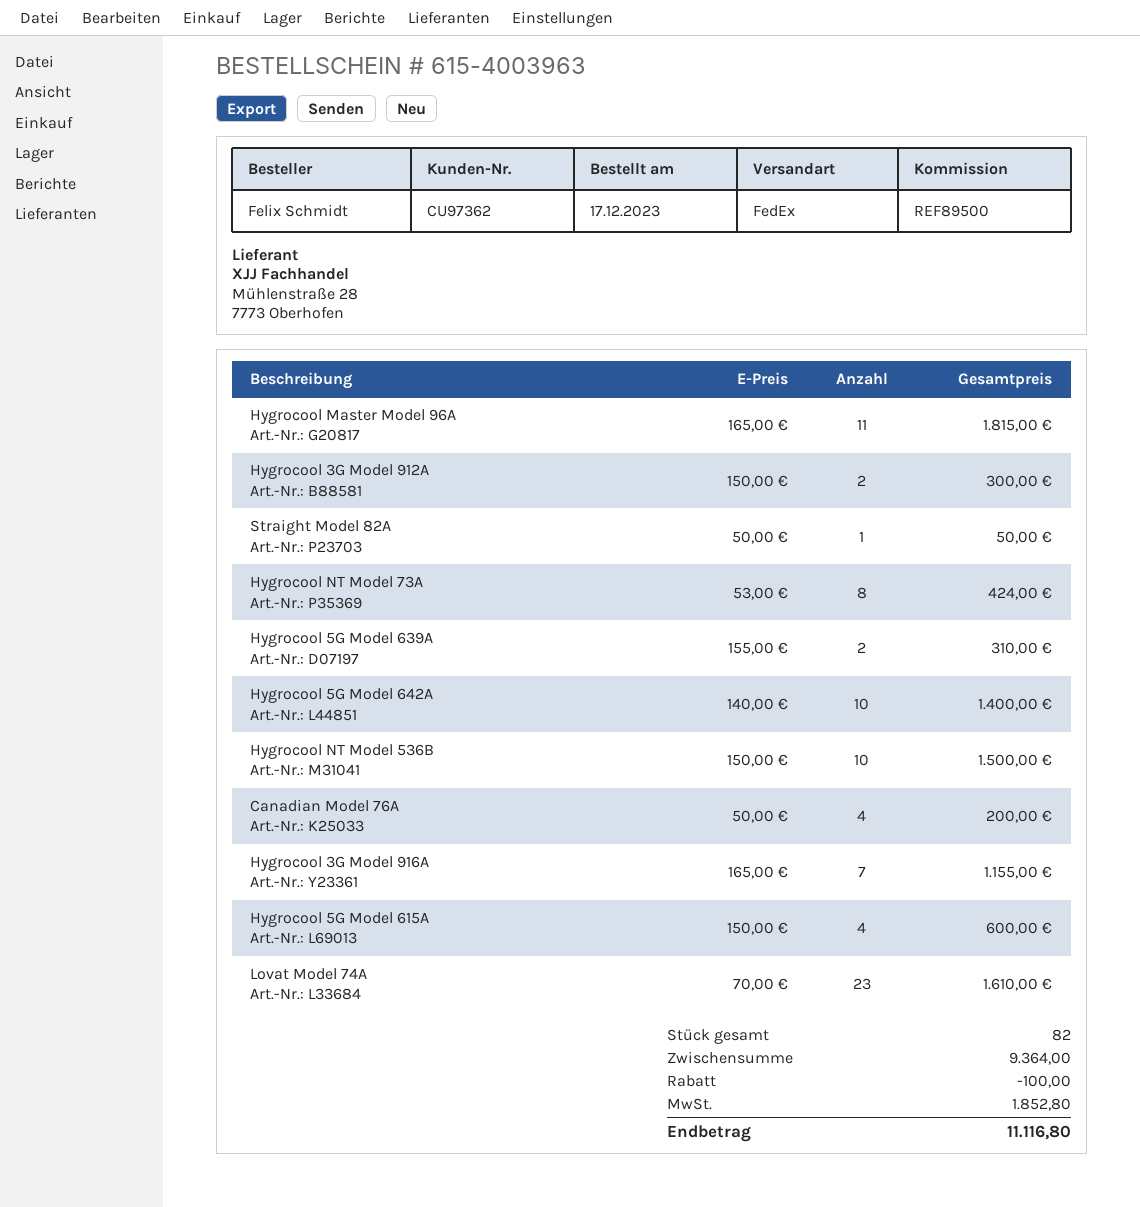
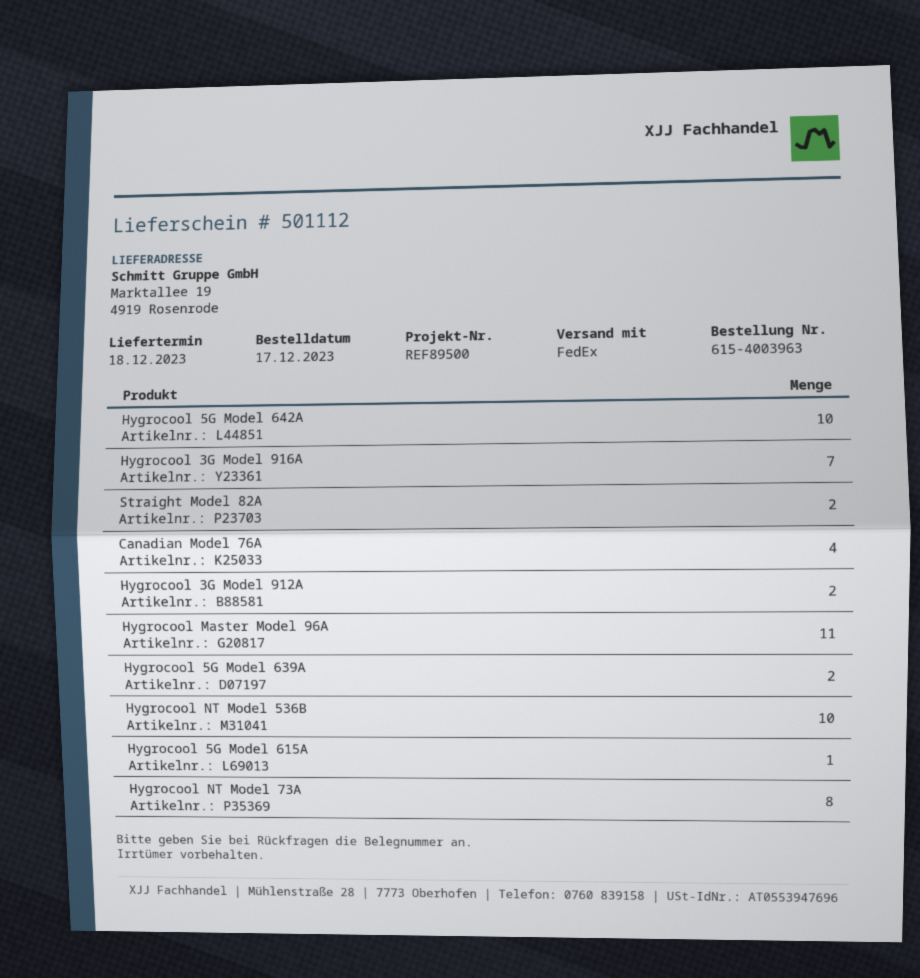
Straight Model 82A: 1 -> 2
Hygrocool 5G Model 615A: 4 -> 1
Lovat Model 74A: 23 -> none

